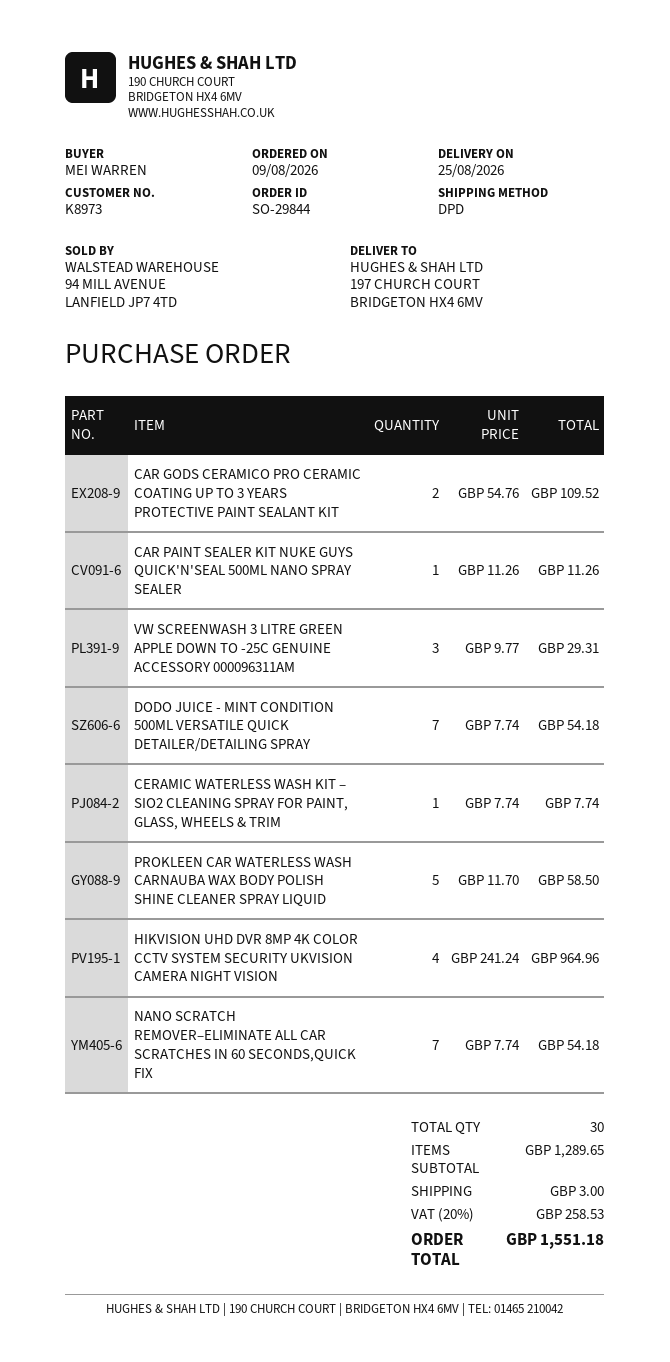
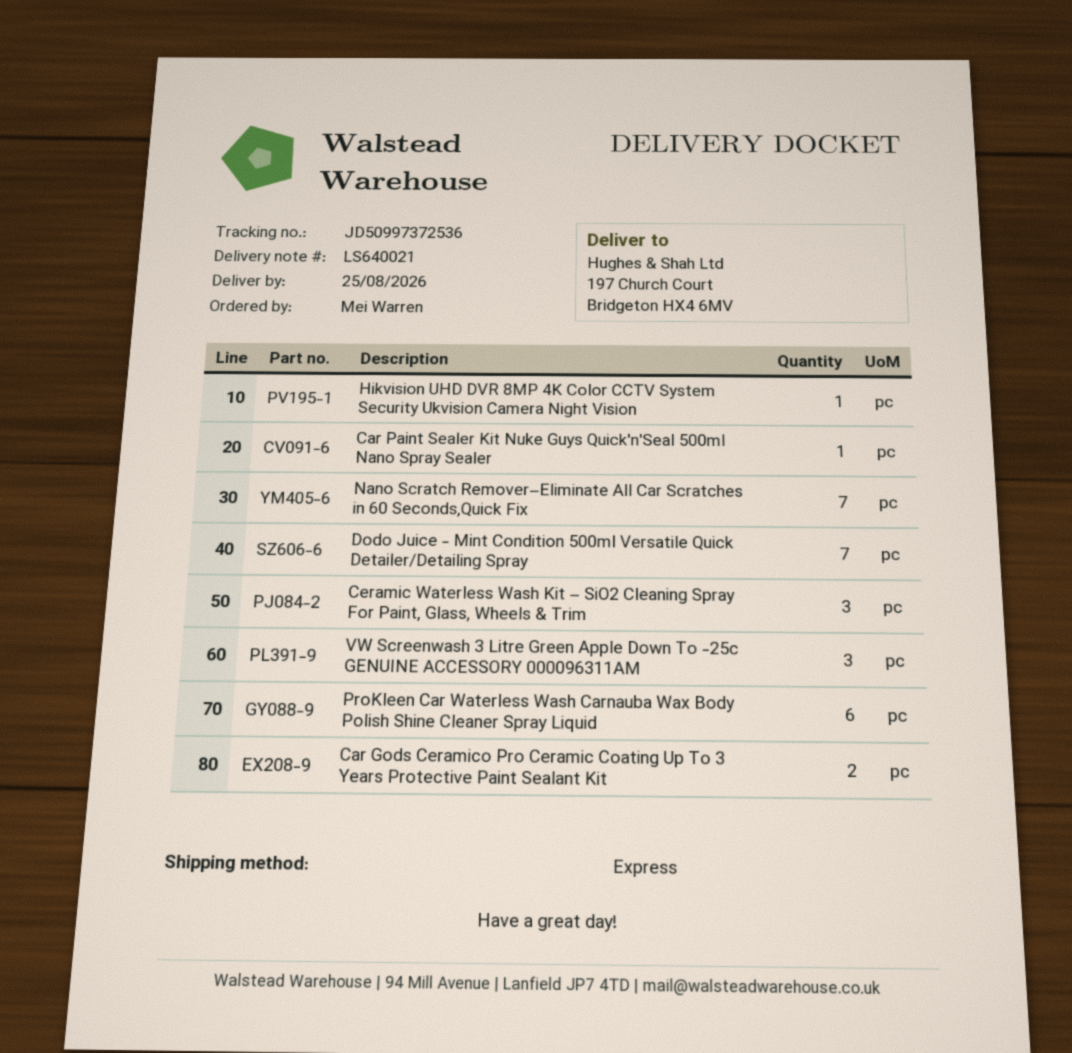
shipping method: DPD -> express
CERAMIC WATERLESS WASH KIT – SIO2 CLEANING SPRAY FOR PAINT, GLASS, WHEELS & TRIM: 1 -> 3
PROKLEEN CAR WATERLESS WASH CARNAUBA WAX BODY POLISH SHINE CLEANER SPRAY LIQUID: 5 -> 6
HIKVISION UHD DVR 8MP 4K COLOR CCTV SYSTEM SECURITY UKVISION CAMERA NIGHT VISION: 4 -> 1

